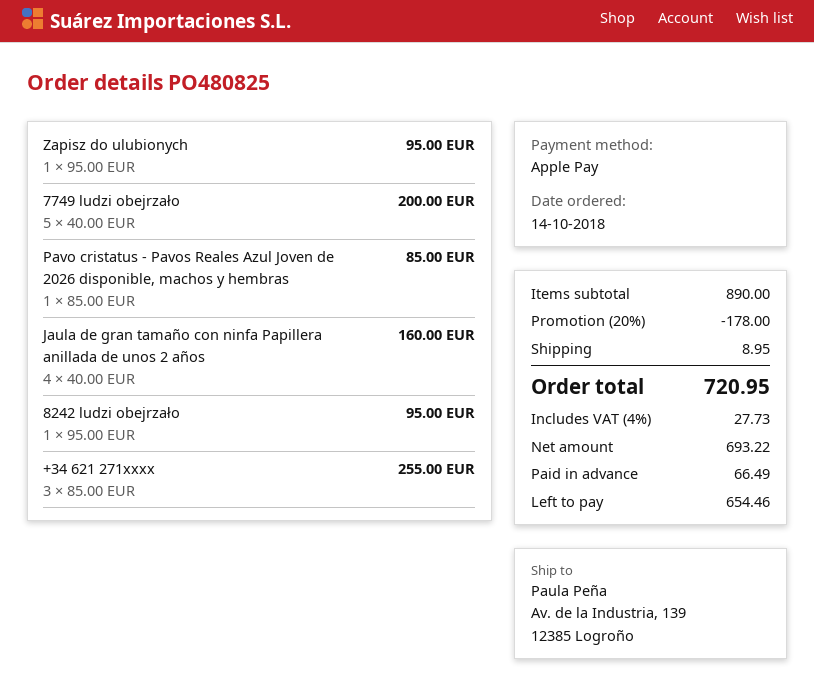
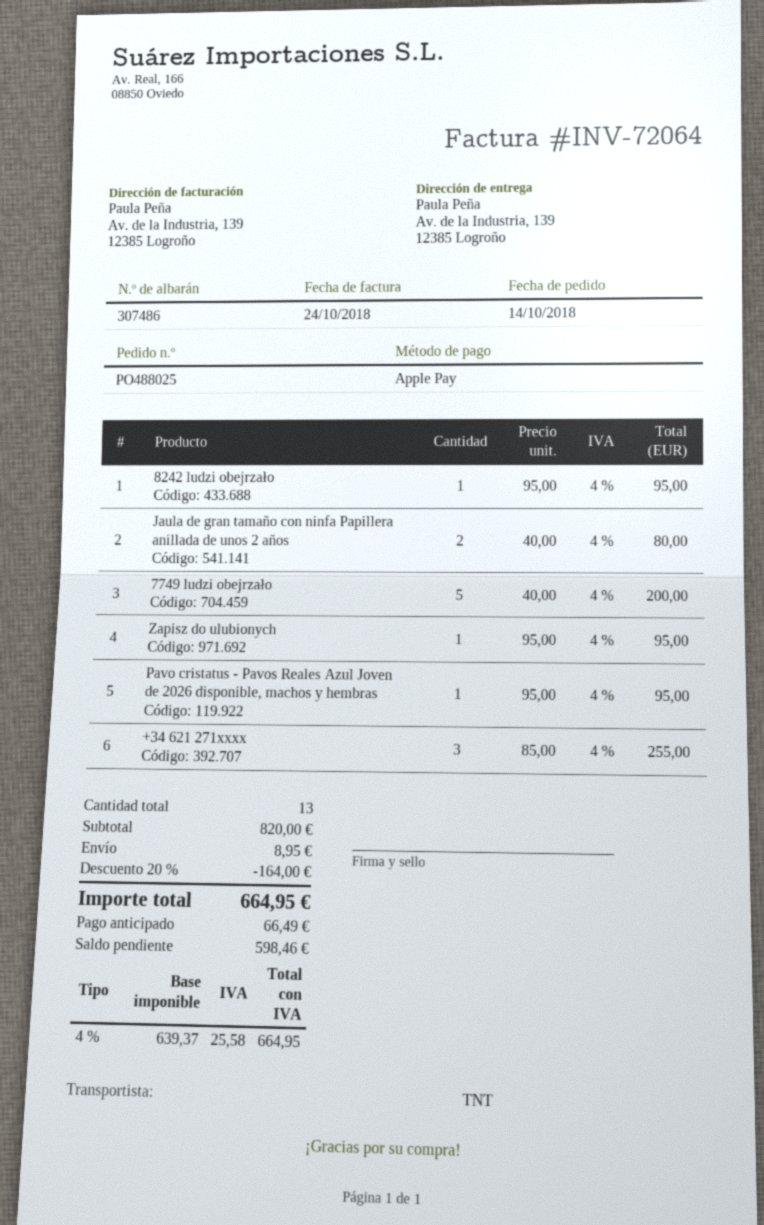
order number: PO480825 -> PO488025
Pavo cristatus - Pavos Reales Azul Joven de 2026 disponible, machos y hembras: 1 x 85.00 = 85.00 -> 1 x 95.00 = 95.00
Jaula de gran tamaño con ninfa Papillera anillada de unos 2 años: 4 x 40.00 = 160.00 -> 2 x 40.00 = 80.00
subtotal: 890.00 -> 820.00
discount: 20% = 178.00 -> 20% = 164.00
net: 693.22 -> 639.37
tax: 4% = 27.73 -> 4% = 25.58
total: 720.95 -> 664.95
balance: 654.46 -> 598.46

